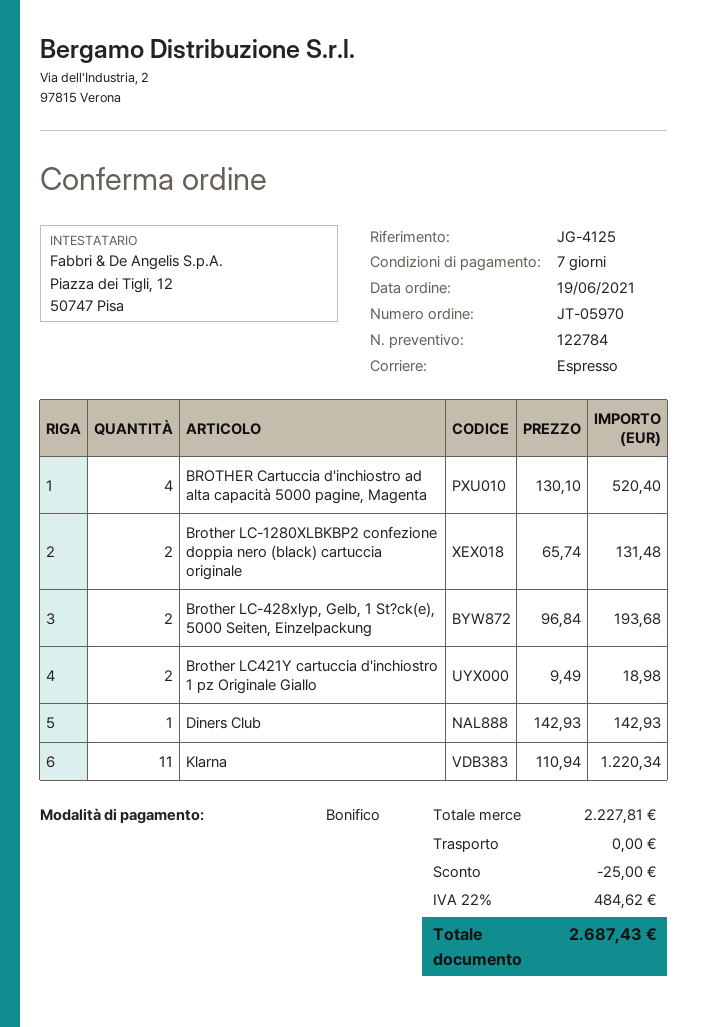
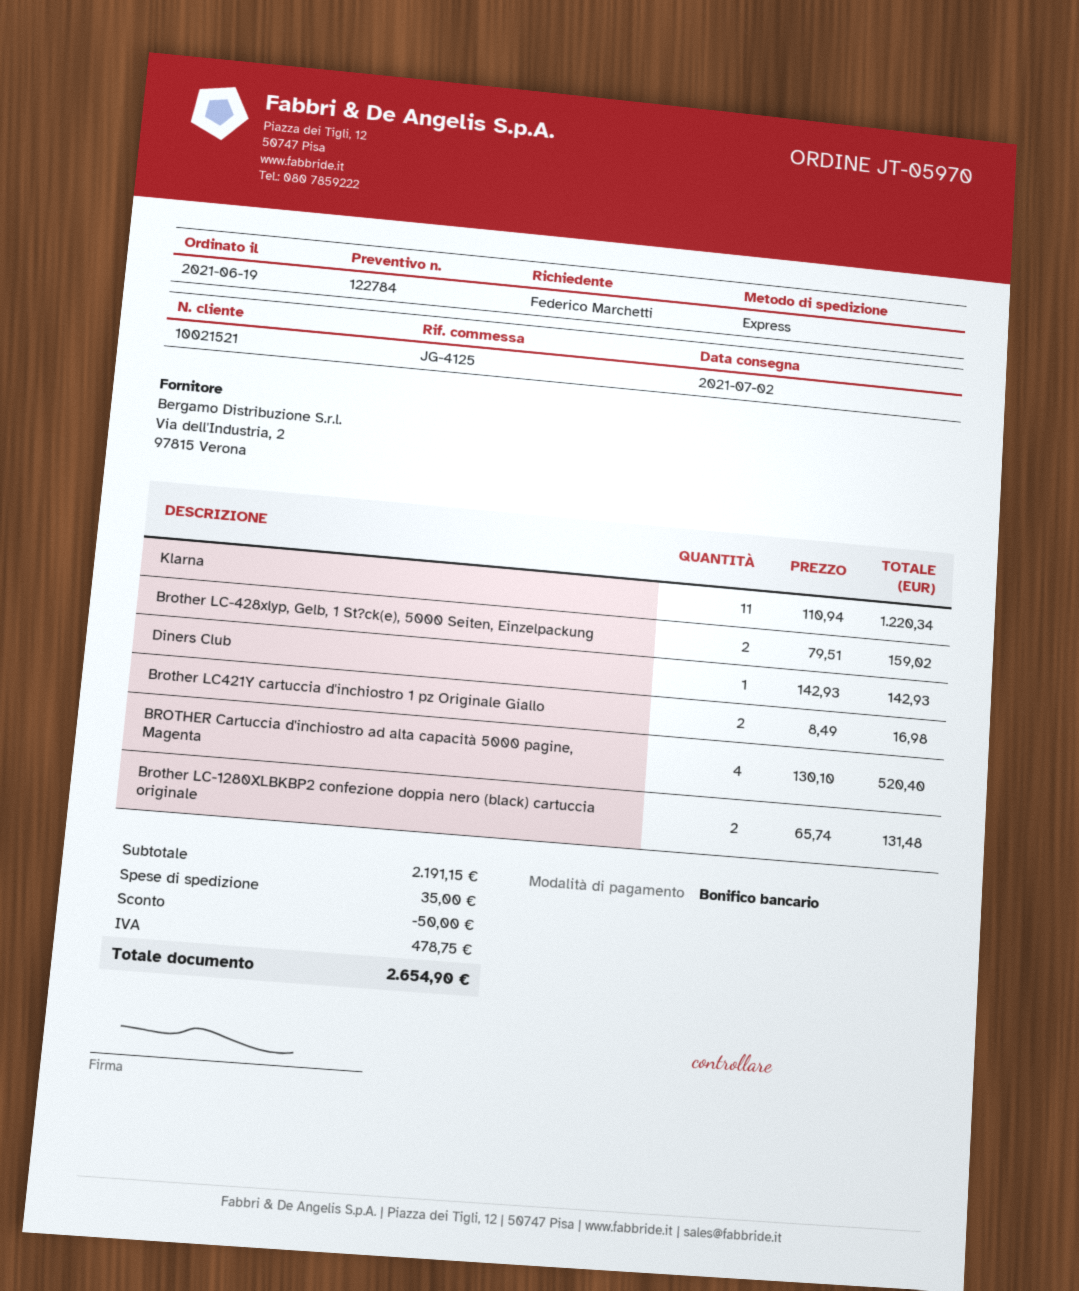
Brother LC-428xlyp, Gelb, 1 St?ck(e), 5000 Seiten, Einzelpackung: 2 x 96.84 = 193.68 -> 2 x 79.51 = 159.02
Brother LC421Y cartuccia d'inchiostro 1 pz Originale Giallo: 2 x 9.49 = 18.98 -> 2 x 8.49 = 16.98
subtotal: 2227.81 -> 2191.15
discount: 25.00 -> 50.00
shipping: 0.00 -> 35.00
tax: 484.62 -> 478.75
total: 2687.43 -> 2654.90

